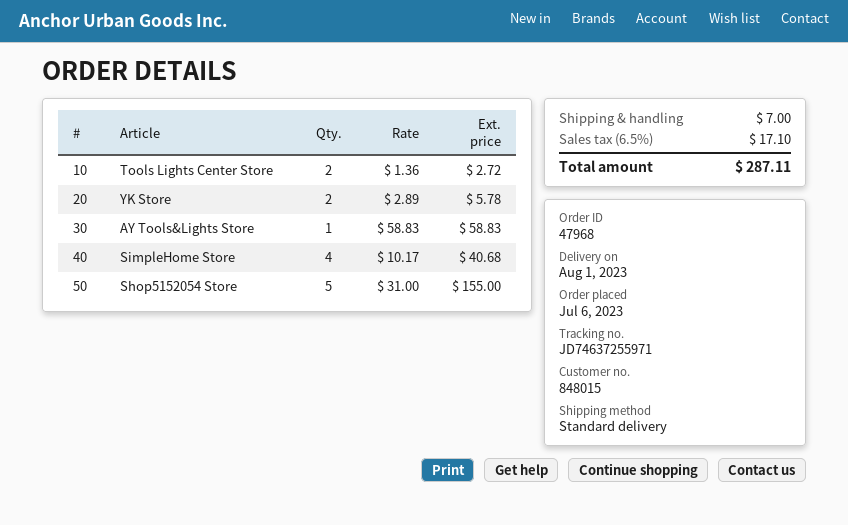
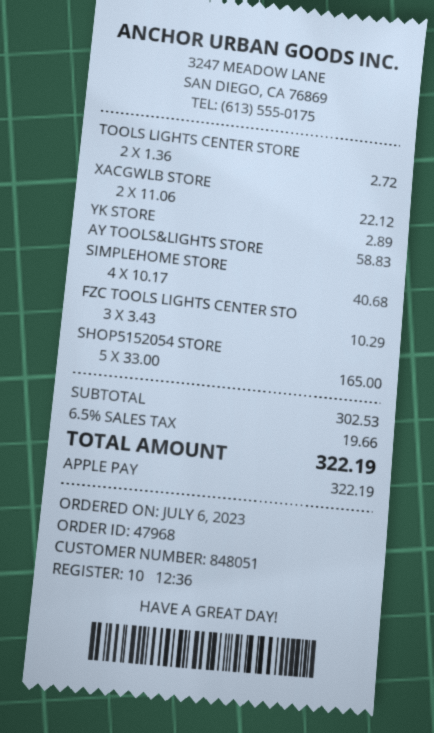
customer number: 848015 -> 848051
YK Store: 2 x 2.89 = 5.78 -> 1 x 2.89 = 2.89
Shop5152054 Store: 5 x 31.00 = 155.00 -> 5 x 33.00 = 165.00
XACGWLB STORE: none -> 2 x 11.06 = 22.12
FZC TOOLS LIGHTS CENTER STO: none -> 3 x 3.43 = 10.29
shipping: 7.00 -> none
tax: 6.5% = 17.10 -> 6.5% = 19.66
total: 287.11 -> 322.19

